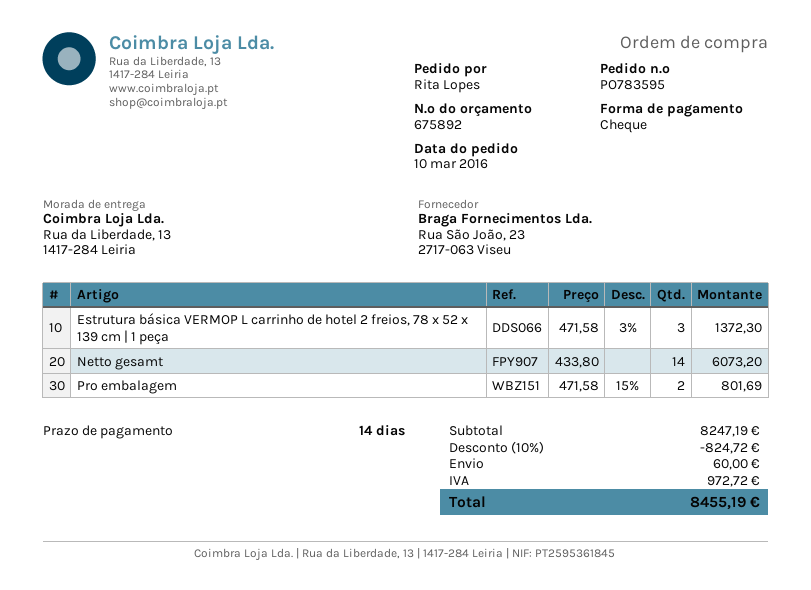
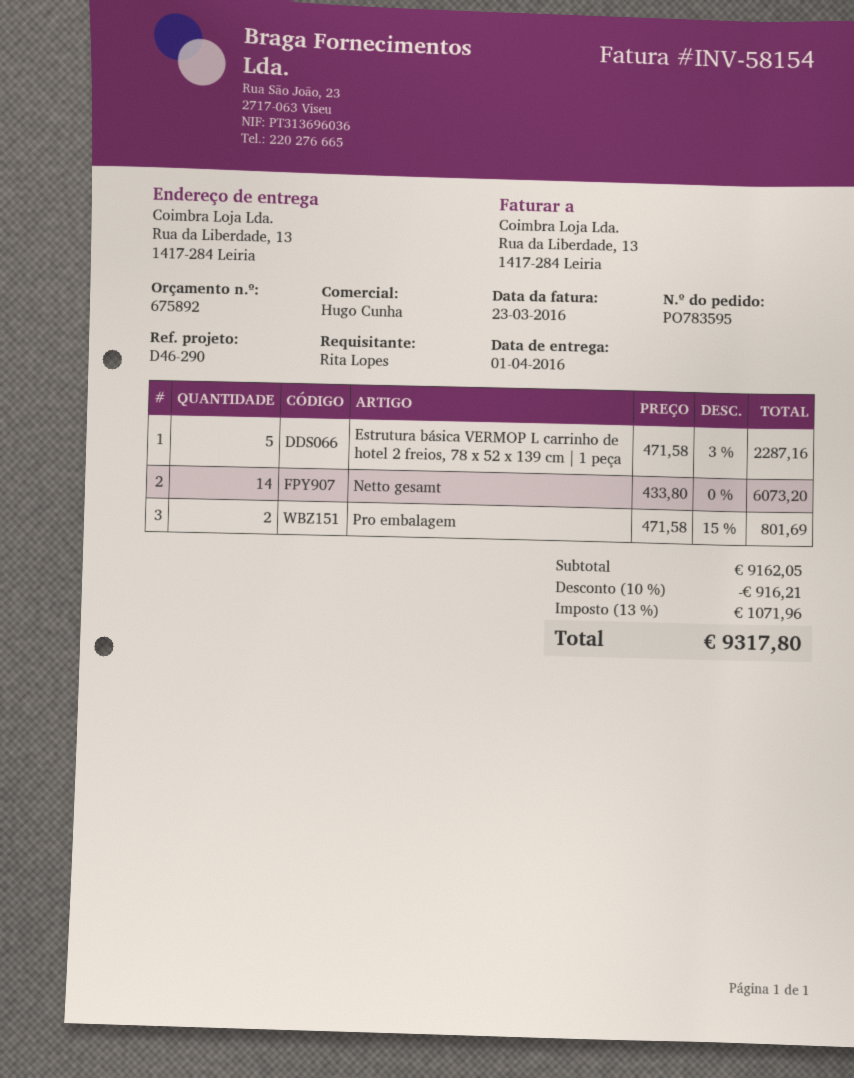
Estrutura básica VERMOP L carrinho de hotel 2 freios, 78 x 52 x 139 cm | 1 peça: 3 x 471.58 - 3% = 1372.30 -> 5 x 471.58 - 3% = 2287.16
subtotal: 8247.19 -> 9162.05
discount: 10% = 824.72 -> 10% = 916.21
shipping: 60.00 -> none
tax: 972.72 -> 1071.96
total: 8455.19 -> 9317.80

